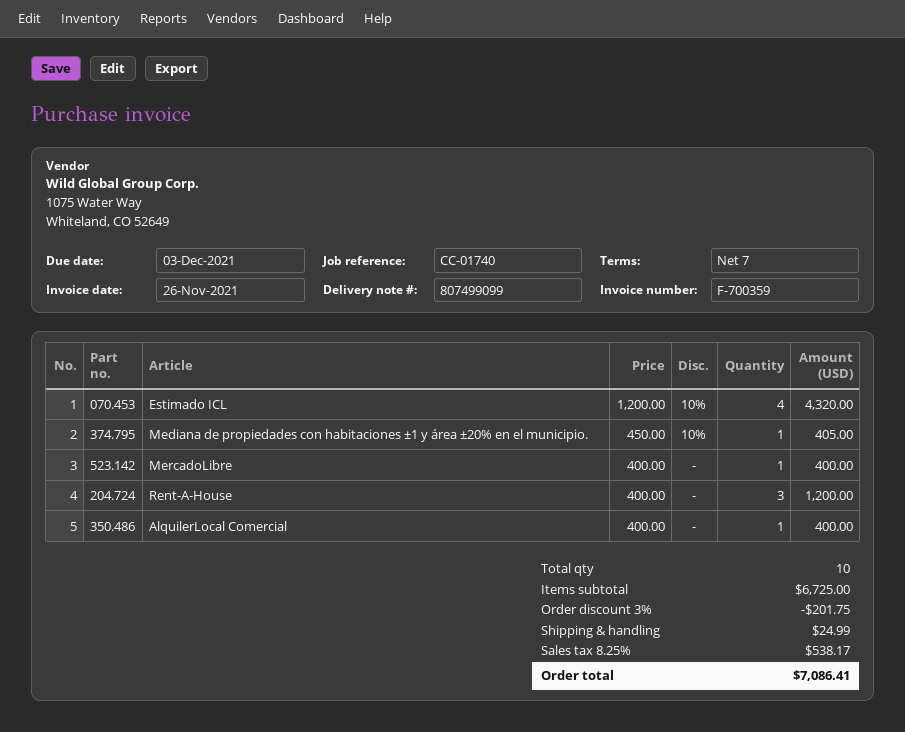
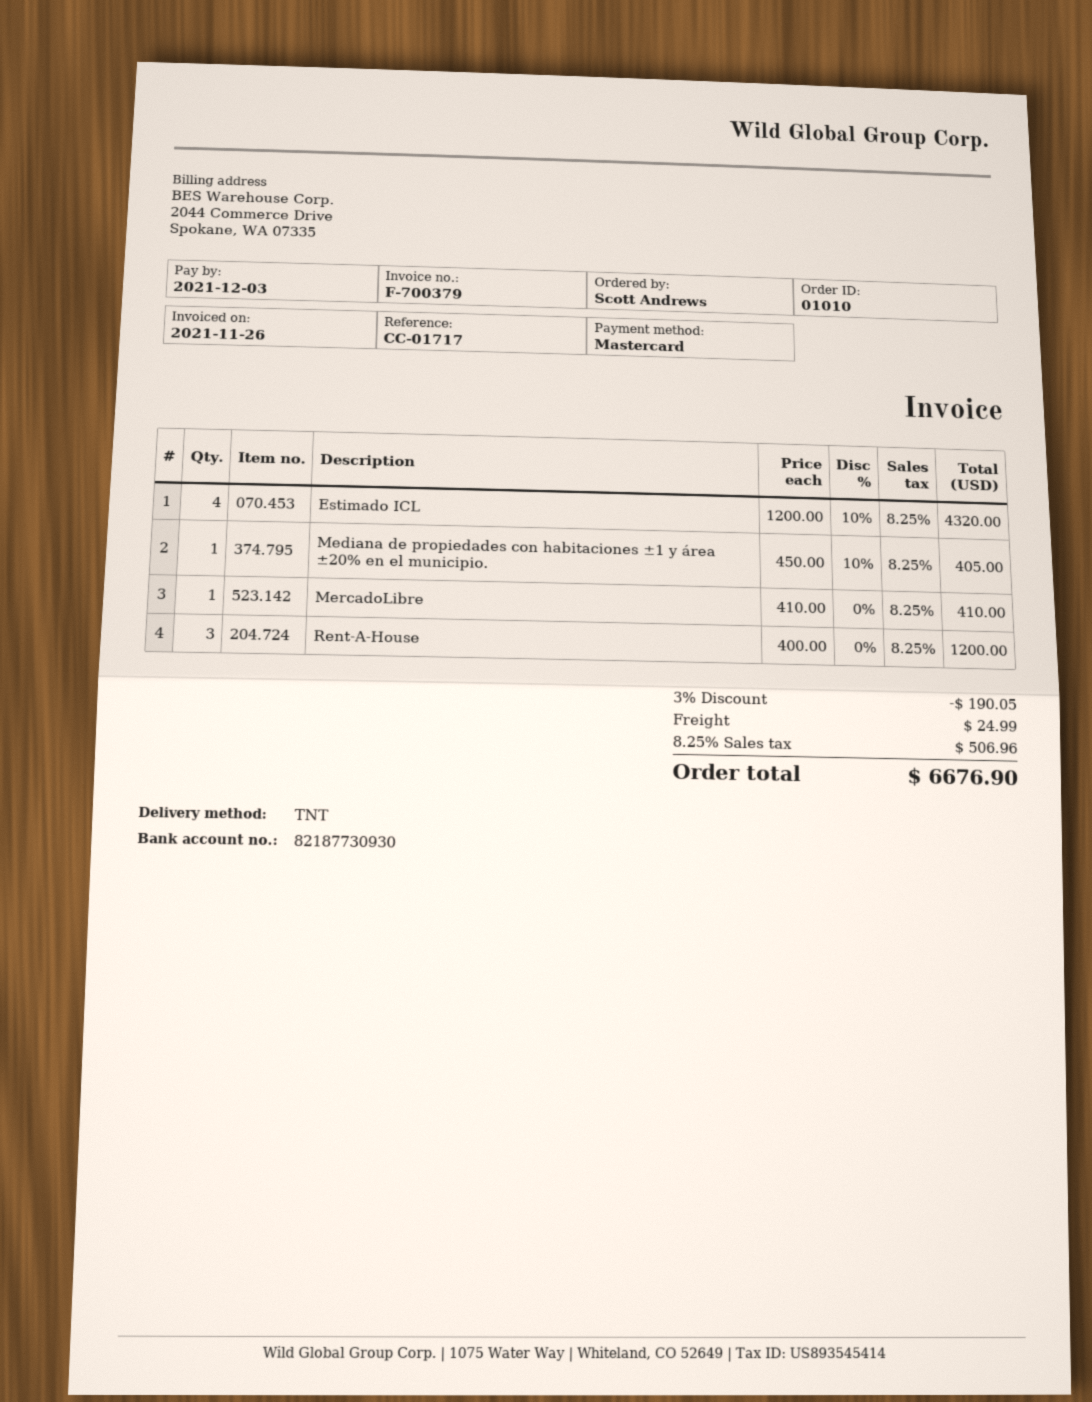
invoice number: F-700359 -> F-700379
reference: CC-01740 -> CC-01717
MercadoLibre: 1 x 400.00 = 400.00 -> 1 x 410.00 = 410.00
AlquilerLocal Comercial: 1 x 400.00 = 400.00 -> none
discount: 3% = 201.75 -> 3% = 190.05
tax: 8.25% = 538.17 -> 8.25% = 506.96
total: 7086.41 -> 6676.90

